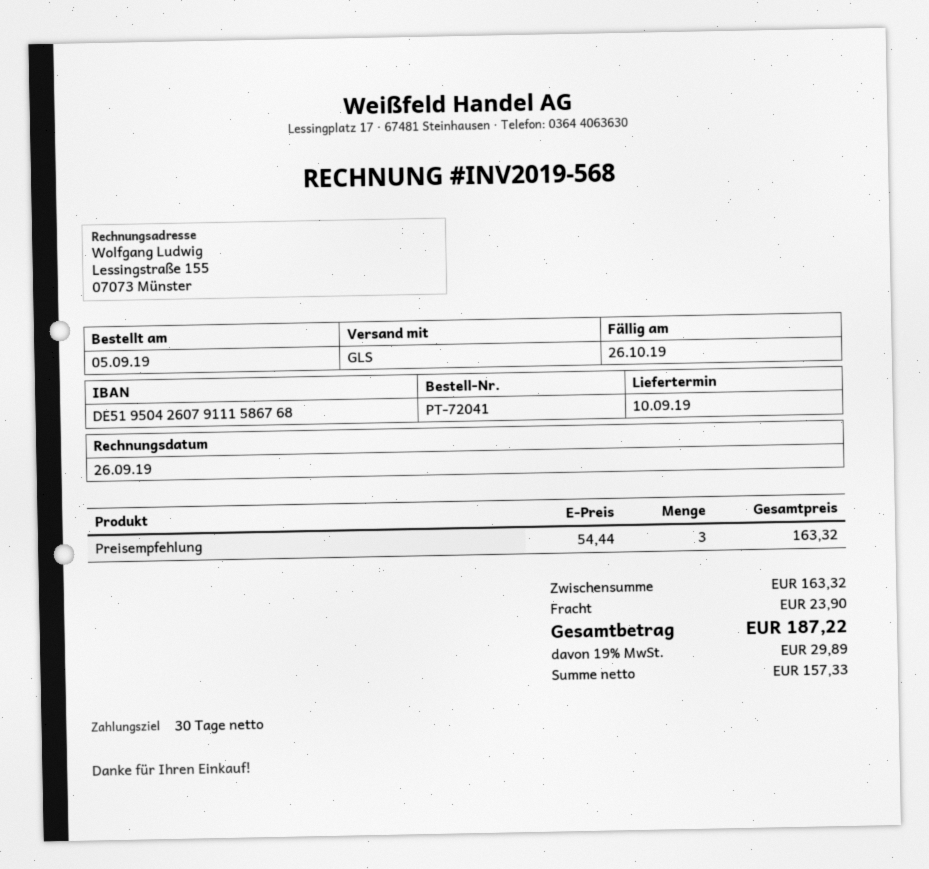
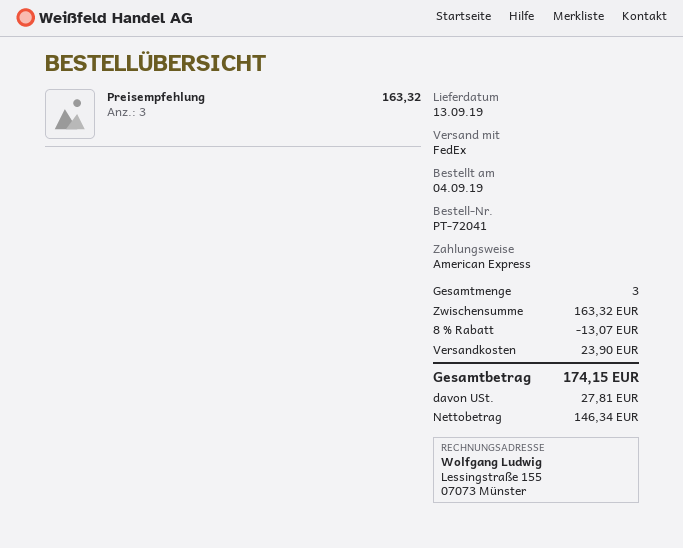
order date: 2019-09-05 -> 2019-09-04
delivery date: 2019-09-10 -> 2019-09-13
shipping method: GLS -> FedEx
discount: none -> 8% = 13.07
net: 157.33 -> 146.34
tax: 29.89 -> 27.81
total: 187.22 -> 174.15

